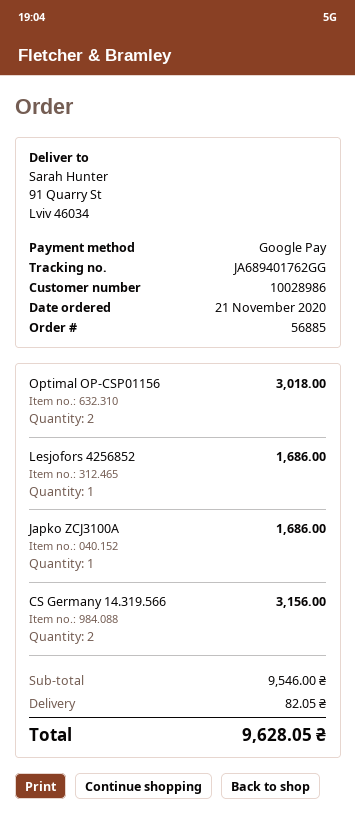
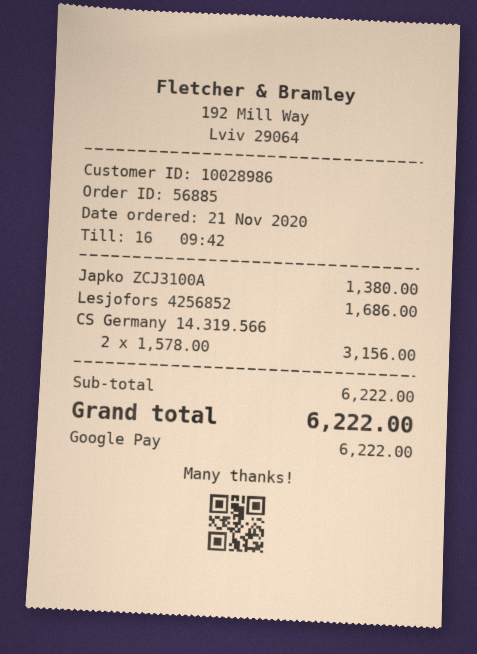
Optimal OP-CSP01156: 2 for 3018.00 -> none
Japko ZCJ3100A: 1 for 1686.00 -> 1 for 1380.00
subtotal: 9546.00 -> 6222.00
shipping: 82.05 -> none
total: 9628.05 -> 6222.00

